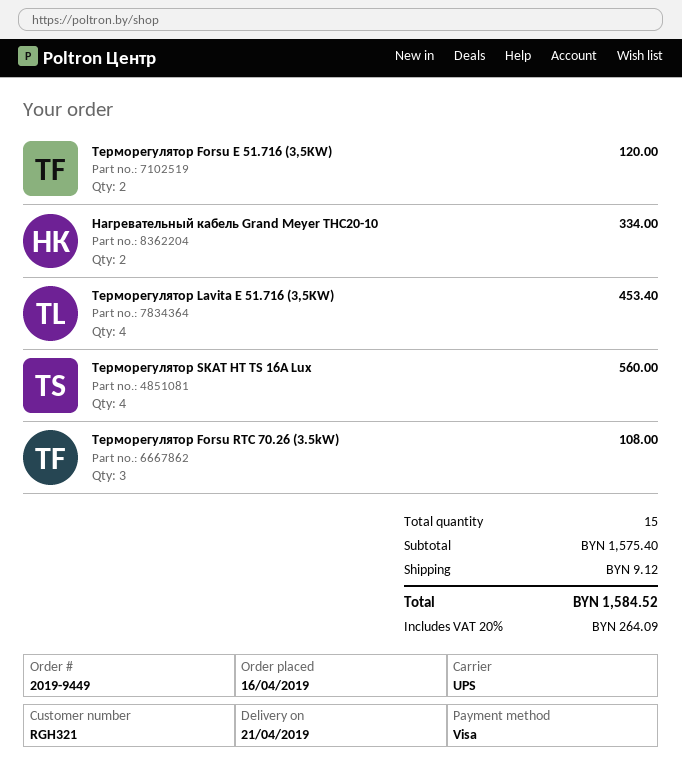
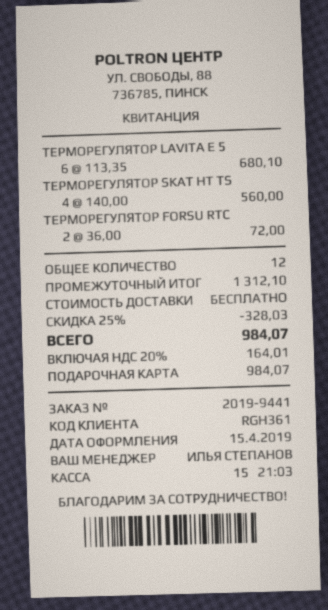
order number: 2019-9449 -> 2019-9441
order date: 2019-04-16 -> 2019-04-15
customer number: RGH321 -> RGH361
payment method: Visa -> gift card
Терморегулятор Forsu E 51.716 (3,5KW): 2 for 120.00 -> none
Нагревательный кабель Grand Meyer THC20-10: 2 for 334.00 -> none
Терморегулятор Lavita Е 51.716 (3,5KW): 4 for 453.40 -> 6 for 680.10
Терморегулятор Forsu RTC 70.26 (3.5kW): 3 for 108.00 -> 2 for 72.00
total quantity: 15 -> 12
subtotal: 1575.40 -> 1312.10
discount: none -> 25% = 328.03
shipping: 9.12 -> 0.00
tax: 20% = 264.09 -> 20% = 164.01
total: 1584.52 -> 984.07

